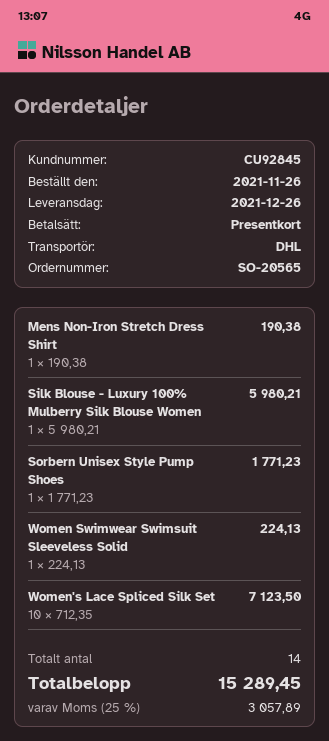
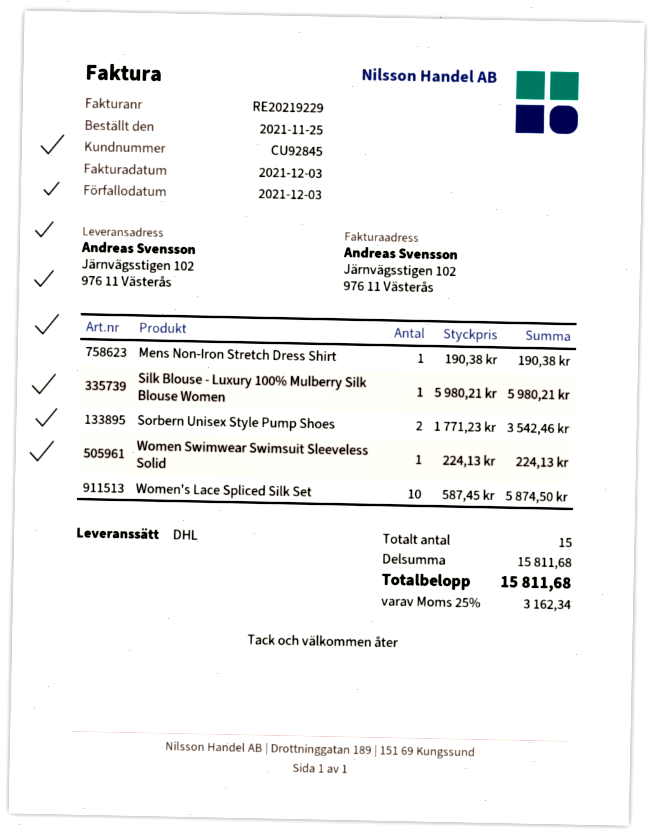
order date: 2021-11-26 -> 2021-11-25
Sorbern Unisex Style Pump Shoes: 1 x 1771.23 = 1771.23 -> 2 x 1771.23 = 3542.46
Women's Lace Spliced Silk Set: 10 x 712.35 = 7123.50 -> 10 x 587.45 = 5874.50
total quantity: 14 -> 15
tax: 25% = 3057.89 -> 25% = 3162.34
total: 15289.45 -> 15811.68

